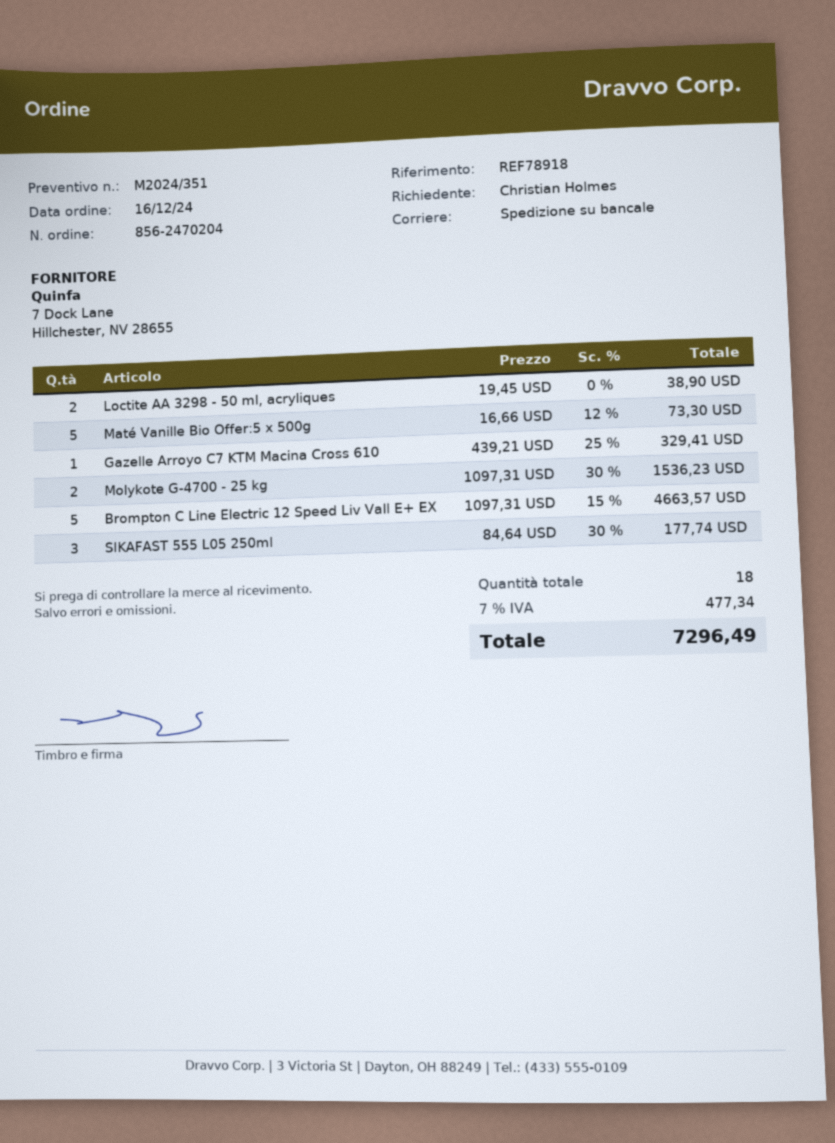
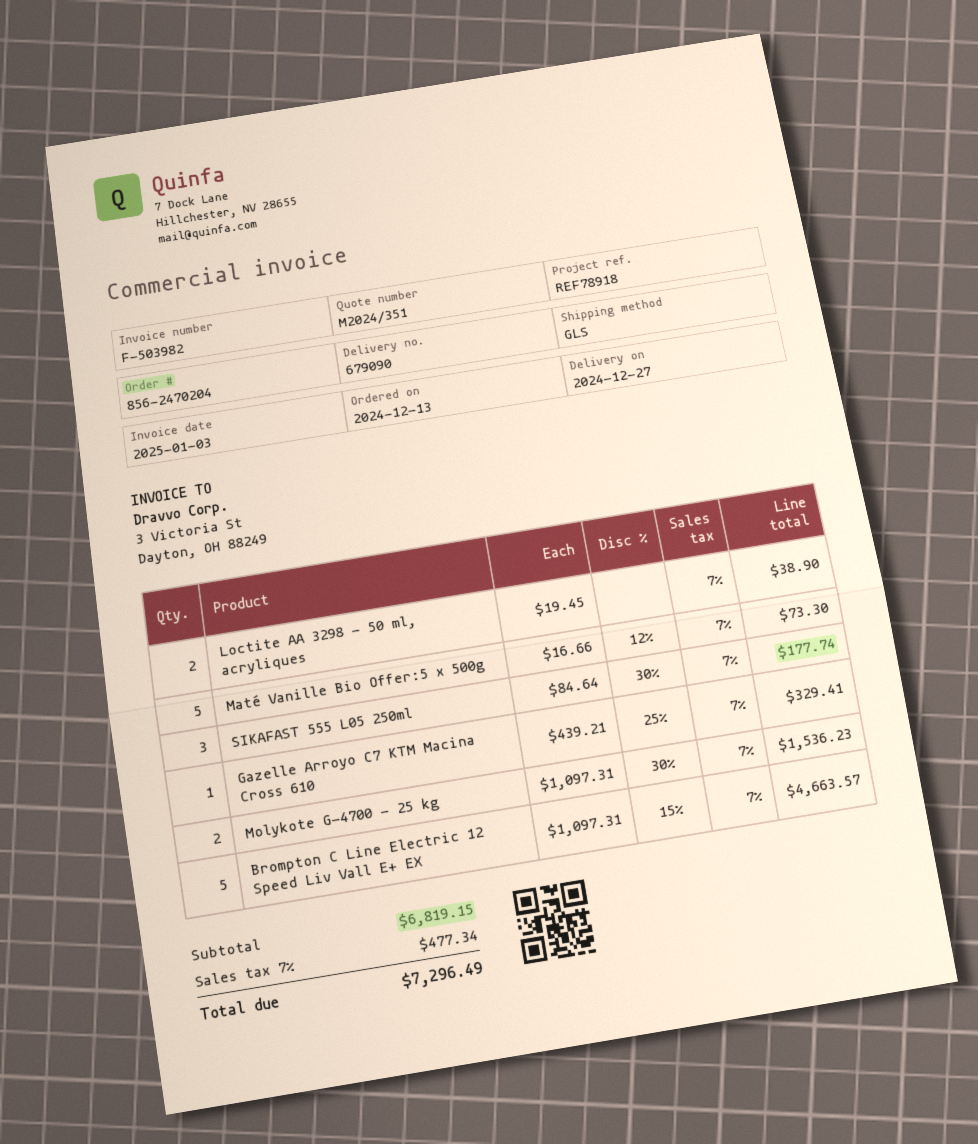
order date: 2024-12-16 -> 2024-12-13
shipping method: pallet freight -> GLS

